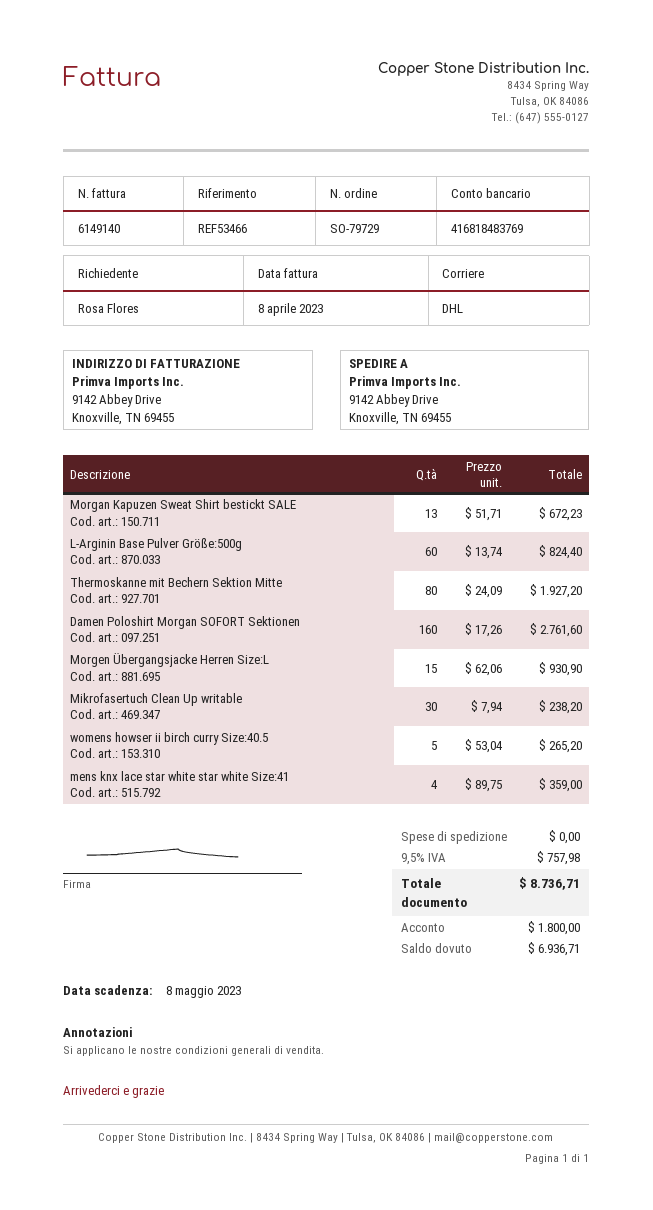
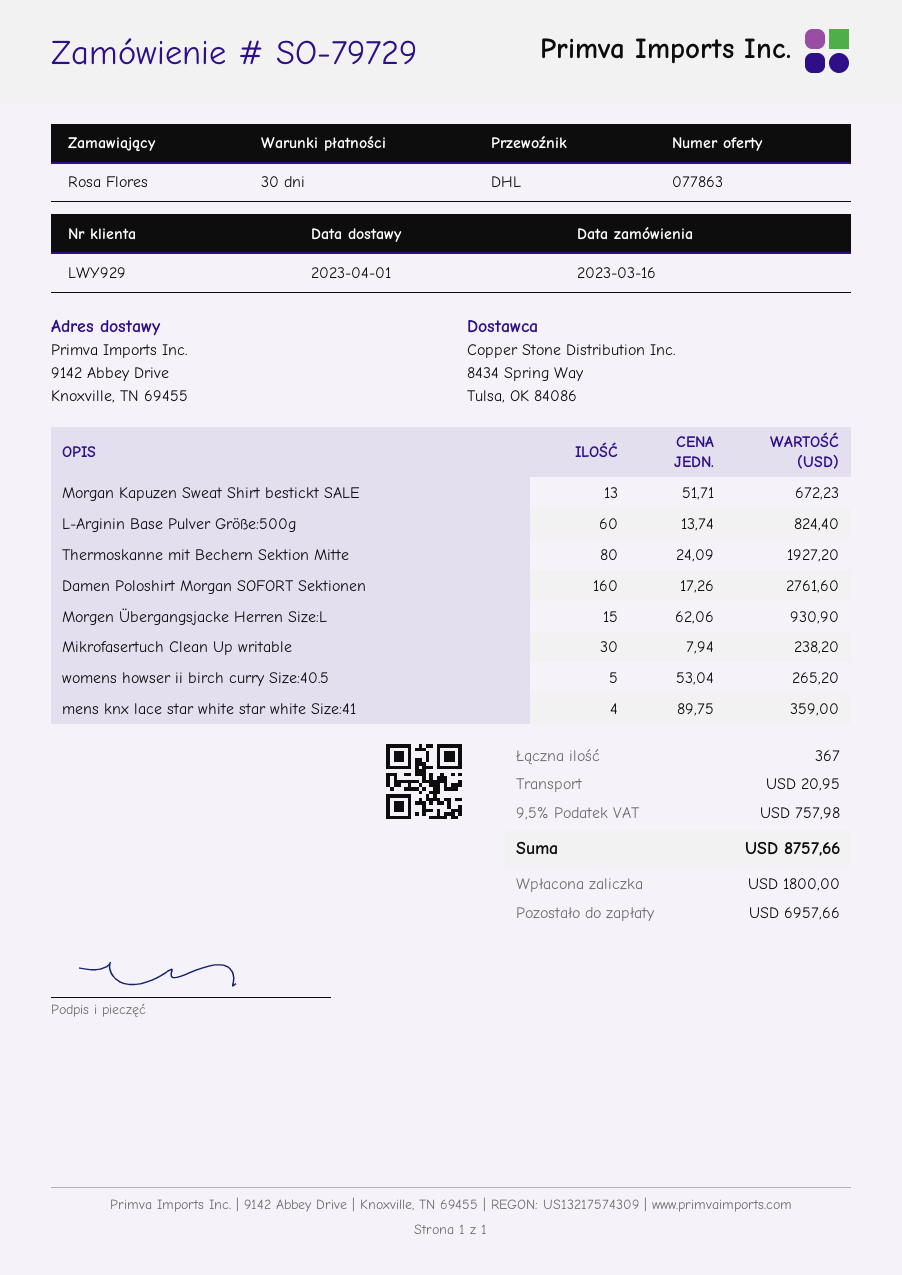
shipping: 0.00 -> 20.95
total: 8736.71 -> 8757.66
balance: 6936.71 -> 6957.66

